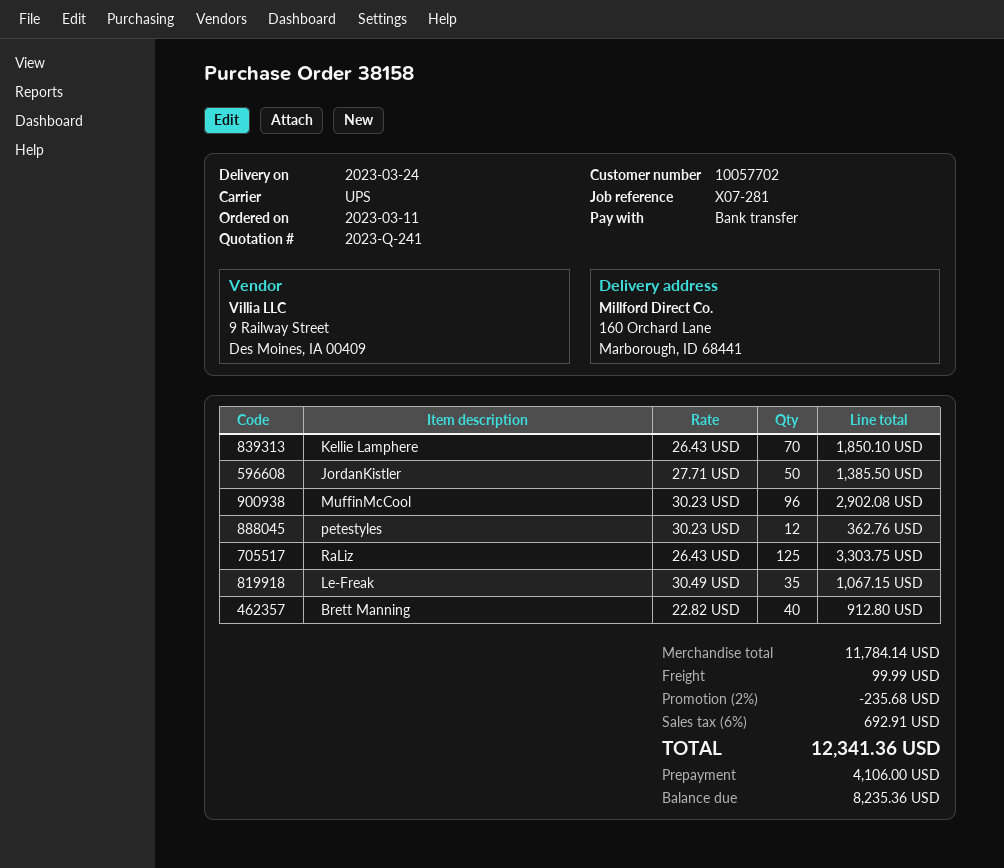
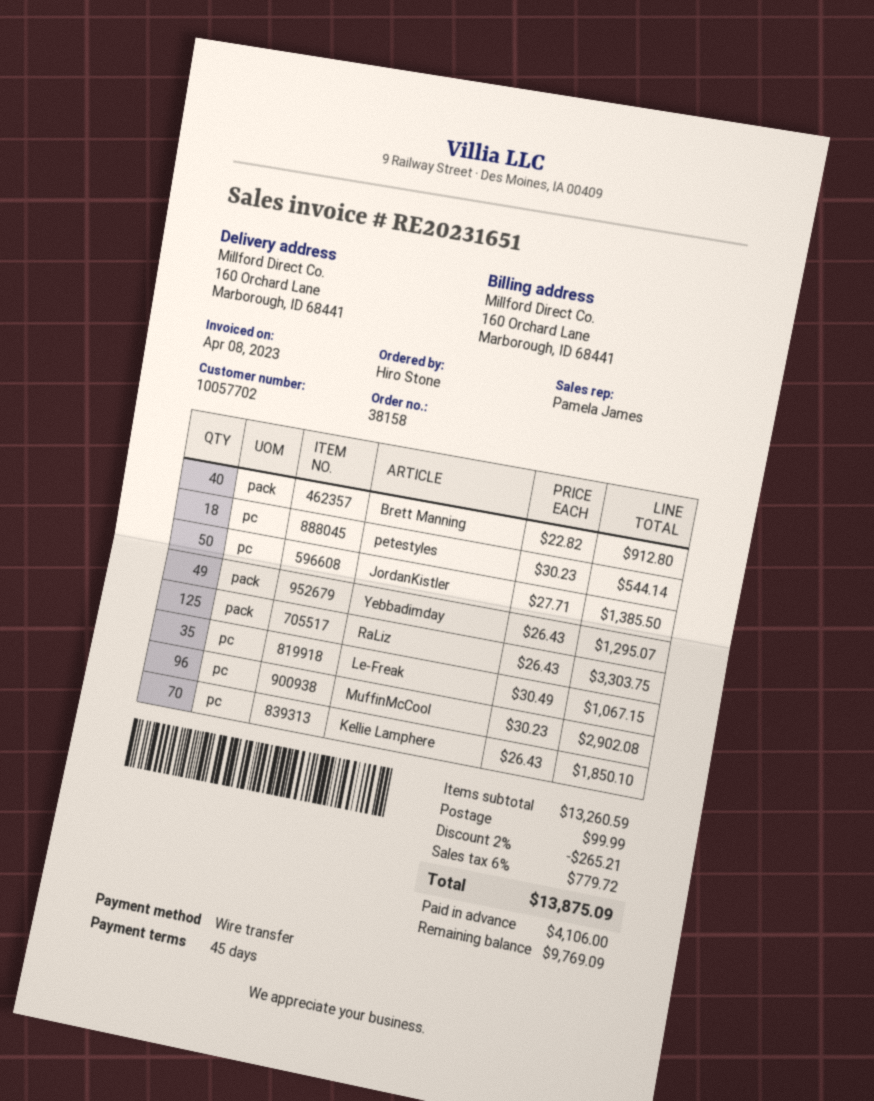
petestyles: 12 x 30.23 = 362.76 -> 18 x 30.23 = 544.14
Yebbadimday: none -> 49 x 26.43 = 1295.07
subtotal: 11784.14 -> 13260.59
discount: 2% = 235.68 -> 2% = 265.21
tax: 6% = 692.91 -> 6% = 779.72
total: 12341.36 -> 13875.09
balance: 8235.36 -> 9769.09

